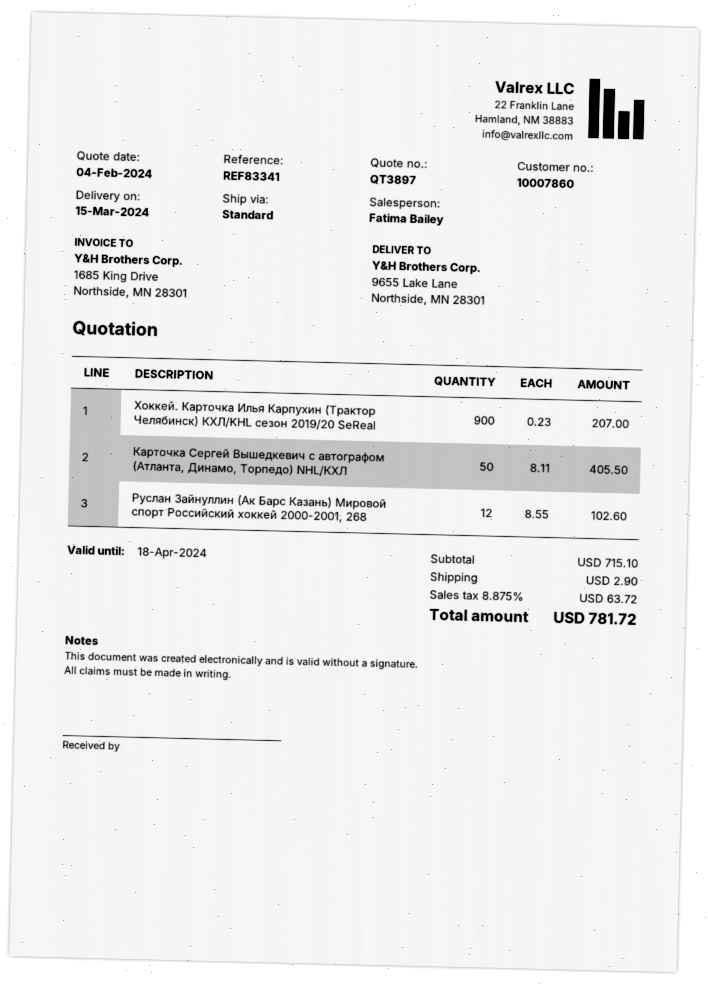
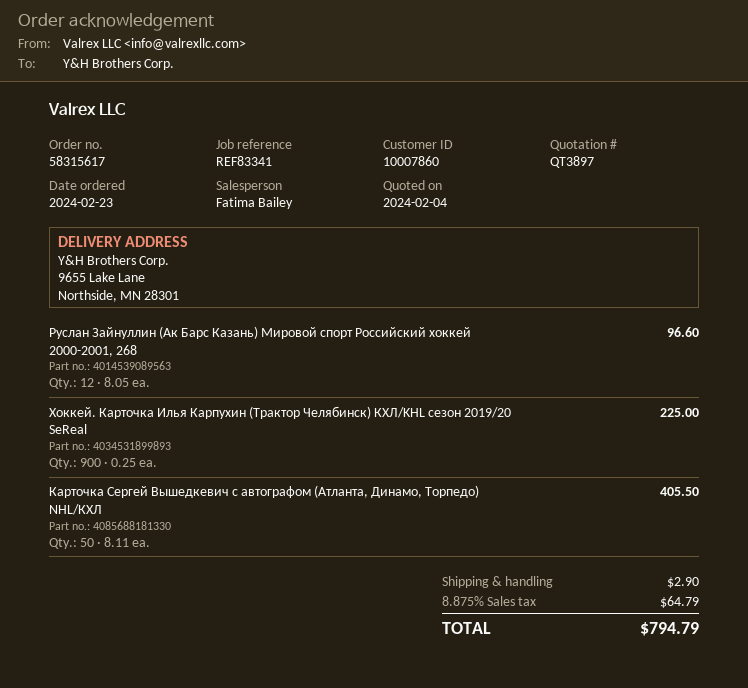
Хоккей. Карточка Илья Карпухин (Трактор Челябинск) КХЛ/KHL сезон 2019/20 SeReal: 900 x 0.23 = 207.00 -> 900 x 0.25 = 225.00
Руслан Зайнуллин (Ак Барс Казань) Мировой спорт Российский хоккей 2000-2001, 268: 12 x 8.55 = 102.60 -> 12 x 8.05 = 96.60
tax: 8.875% = 63.72 -> 8.875% = 64.79
total: 781.72 -> 794.79

